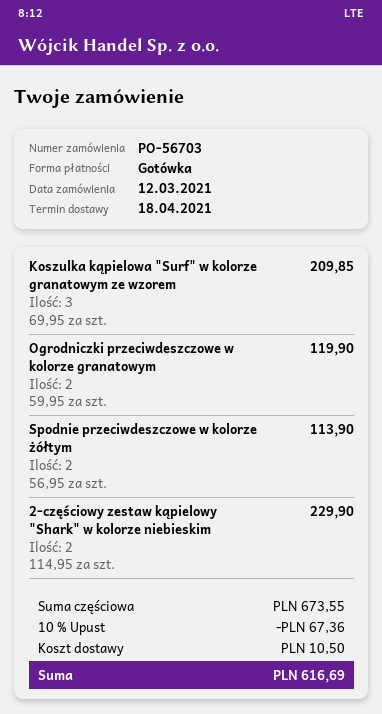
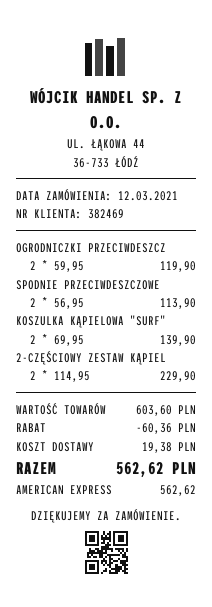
payment method: cash -> American Express
Koszulka kąpielowa "Surf" w kolorze granatowym ze wzorem: 3 x 69.95 = 209.85 -> 2 x 69.95 = 139.90
subtotal: 673.55 -> 603.60
discount: 67.36 -> 60.36
shipping: 10.50 -> 19.38
total: 616.69 -> 562.62

